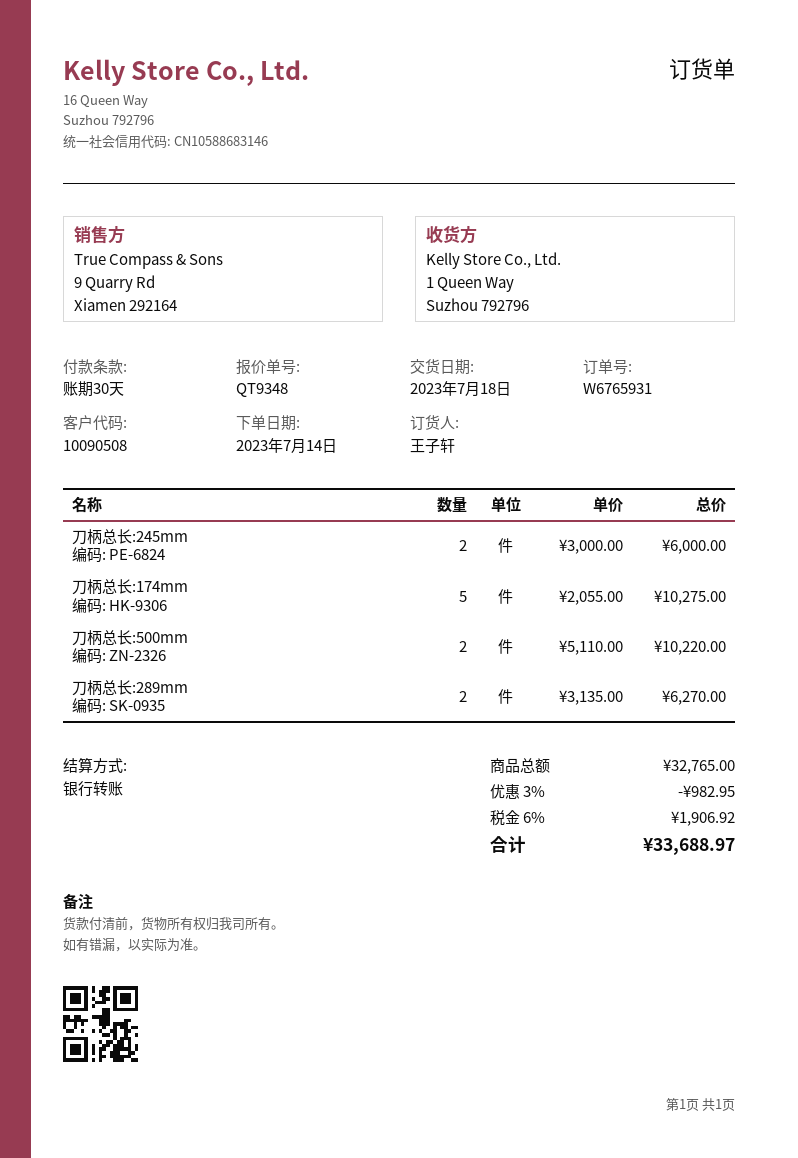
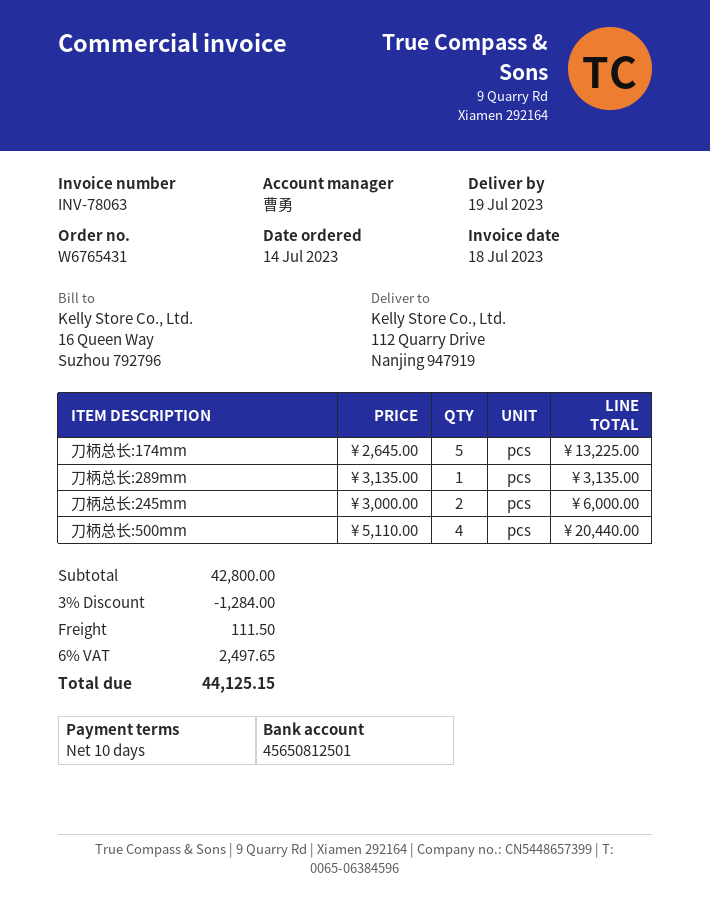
order number: W6765931 -> W6765431
delivery date: 2023-07-18 -> 2023-07-19
payment terms: 30 days -> 10 days
ship to: 1 Queen Way, Suzhou 792796 -> 112 Quarry Drive, Nanjing 947919
刀柄总长:174mm: 5 x 2055.00 = 10275.00 -> 5 x 2645.00 = 13225.00
刀柄总长:500mm: 2 x 5110.00 = 10220.00 -> 4 x 5110.00 = 20440.00
刀柄总长:289mm: 2 x 3135.00 = 6270.00 -> 1 x 3135.00 = 3135.00
subtotal: 32765.00 -> 42800.00
discount: 3% = 982.95 -> 3% = 1284.00
shipping: none -> 111.50
tax: 6% = 1906.92 -> 6% = 2497.65
total: 33688.97 -> 44125.15

